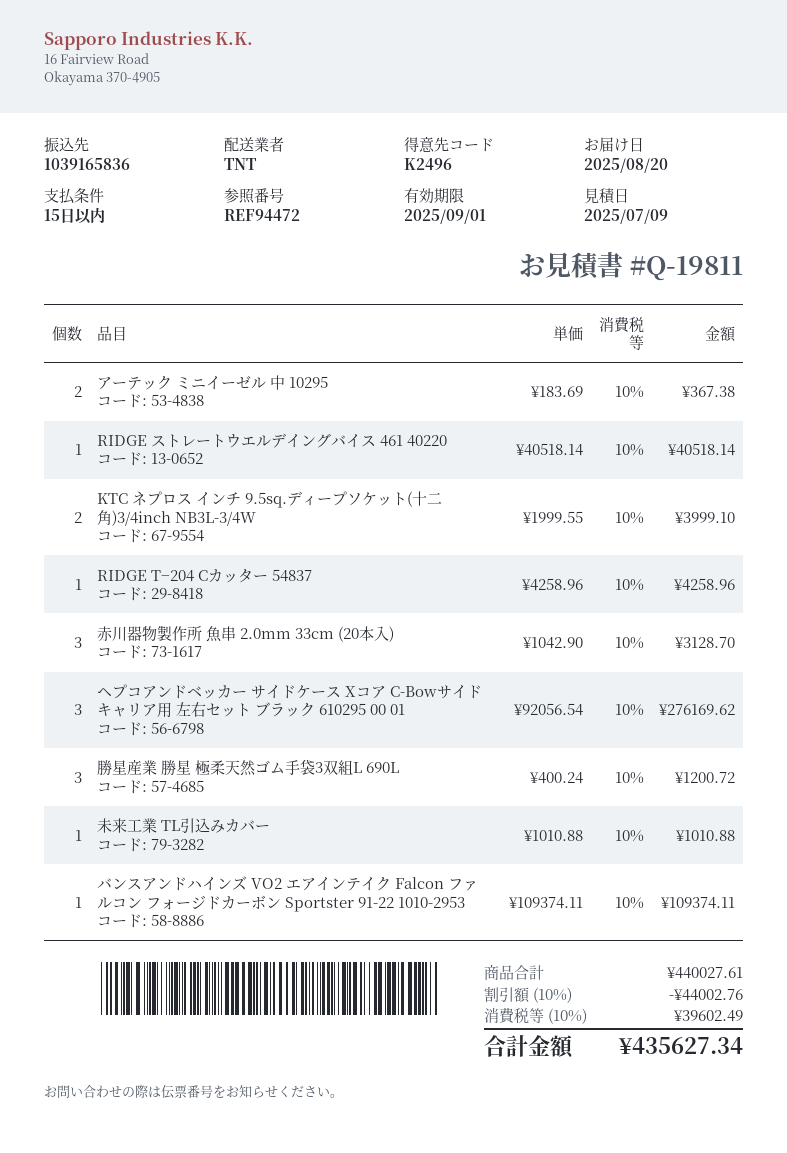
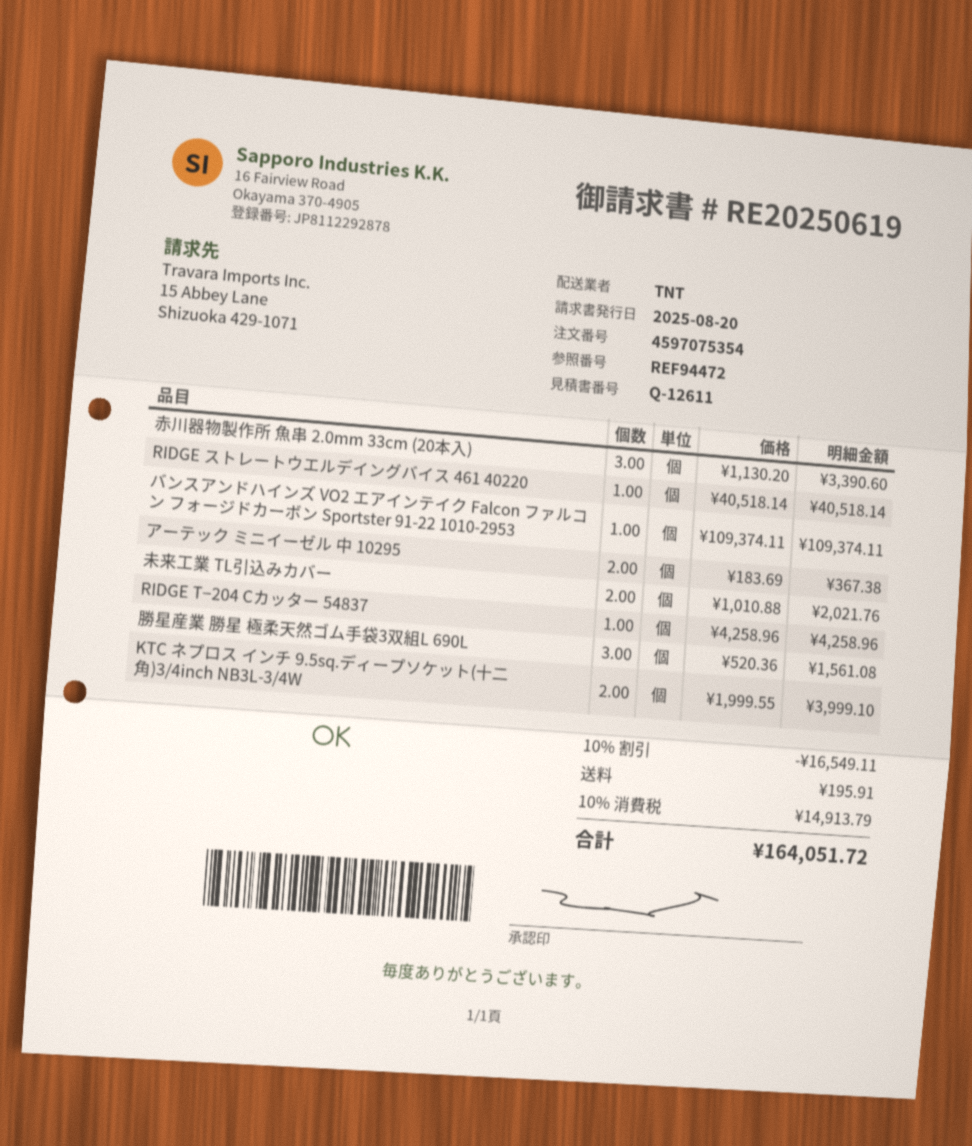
quote number: Q-19811 -> Q-12611
赤川器物製作所 魚串 2.0mm 33cm (20本入): 3 x 1042.90 = 3128.70 -> 3 x 1130.20 = 3390.60
ヘプコアンドベッカー サイドケース Xコア C-Bowサイドキャリア用 左右セット ブラック 610295 00 01: 3 x 92056.54 = 276169.62 -> none
勝星産業 勝星 極柔天然ゴム手袋3双組L 690L: 3 x 400.24 = 1200.72 -> 3 x 520.36 = 1561.08
未来工業 TL引込みカバー: 1 x 1010.88 = 1010.88 -> 2 x 1010.88 = 2021.76
discount: 10% = 44002.76 -> 10% = 16549.11
shipping: none -> 195.91
tax: 10% = 39602.49 -> 10% = 14913.79
total: 435627.34 -> 164051.72

